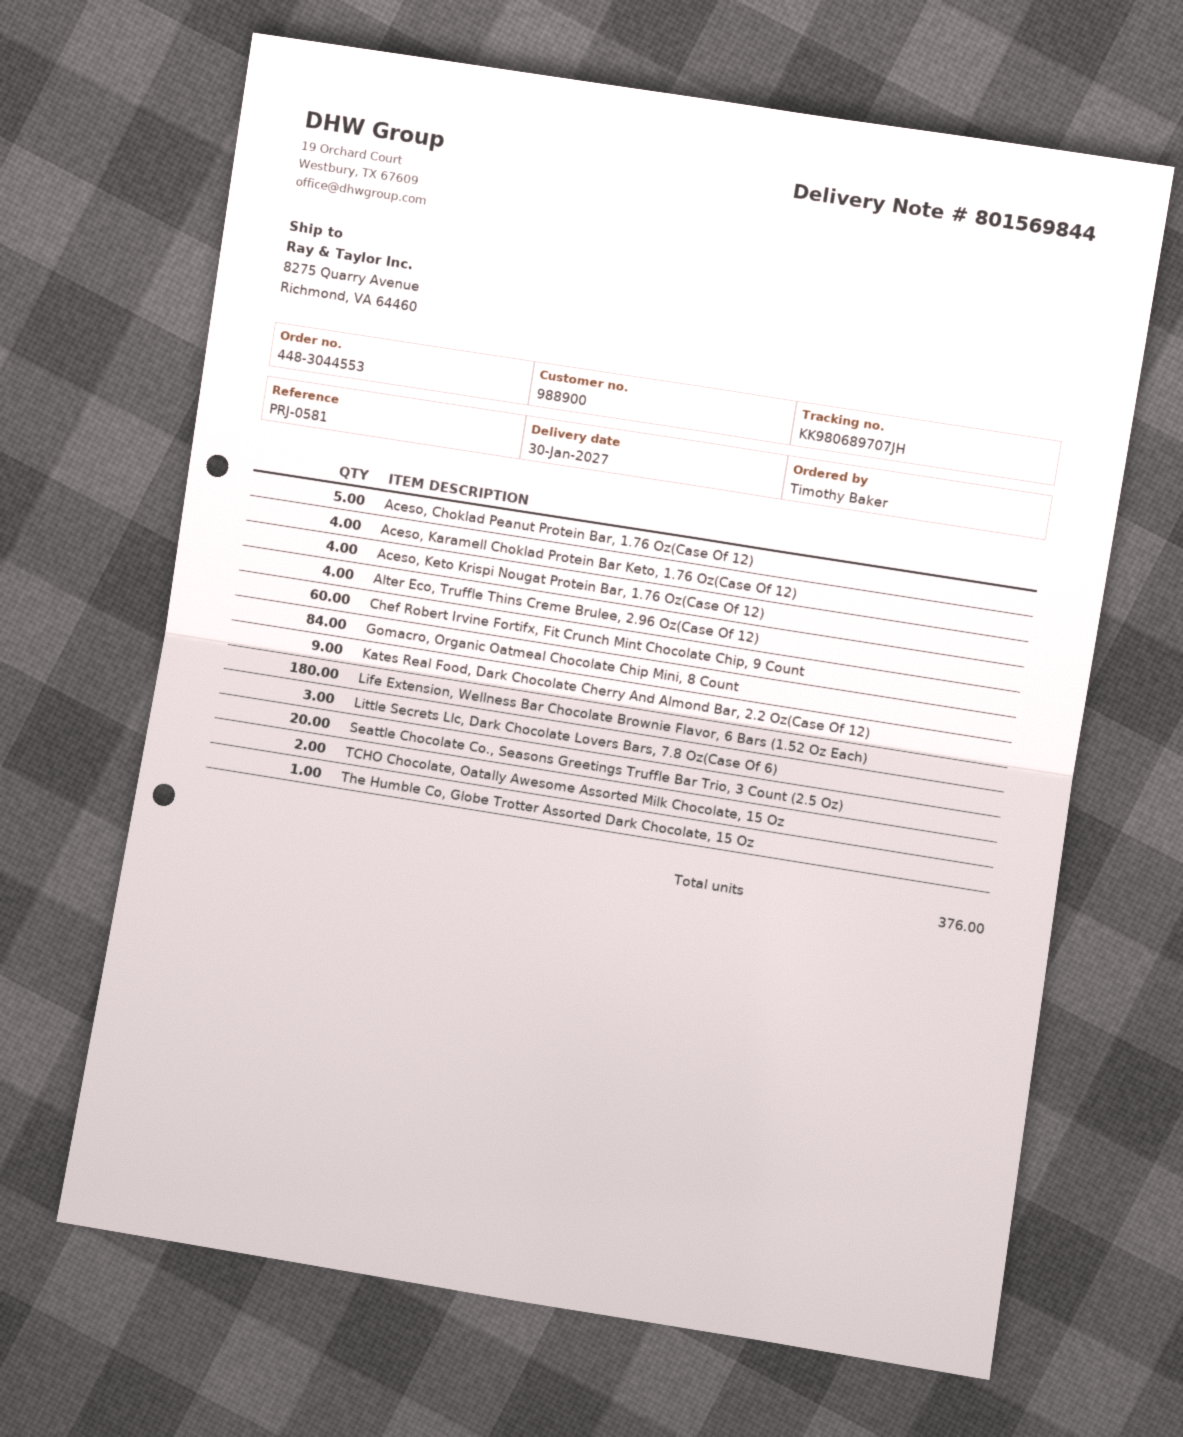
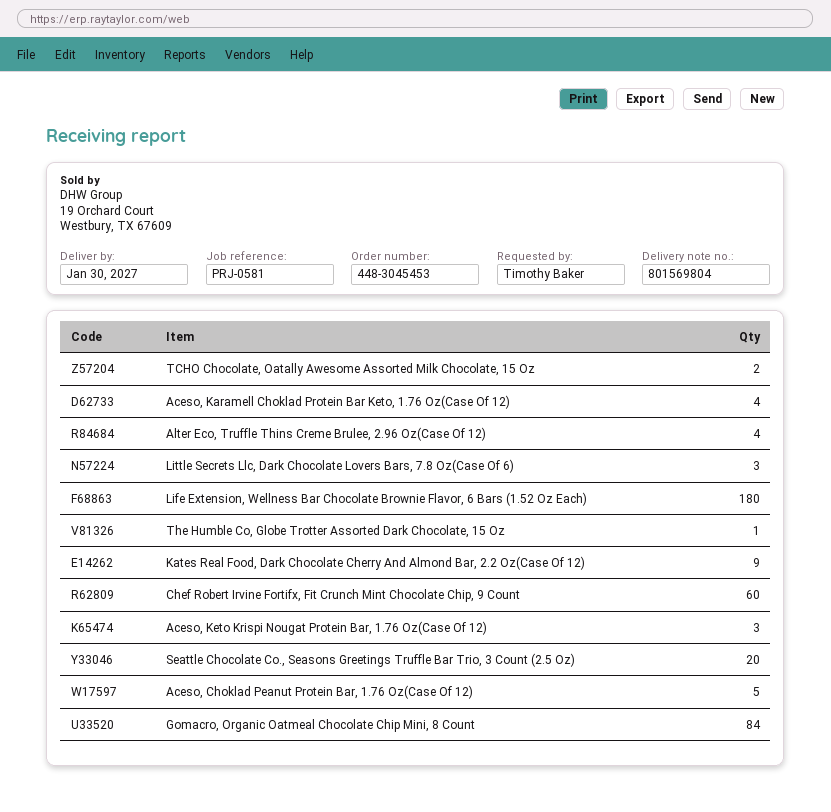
order number: 448-3044553 -> 448-3045453
delivery note number: 801569844 -> 801569804
Aceso, Keto Krispi Nougat Protein Bar, 1.76 Oz(Case Of 12): 4 -> 3

